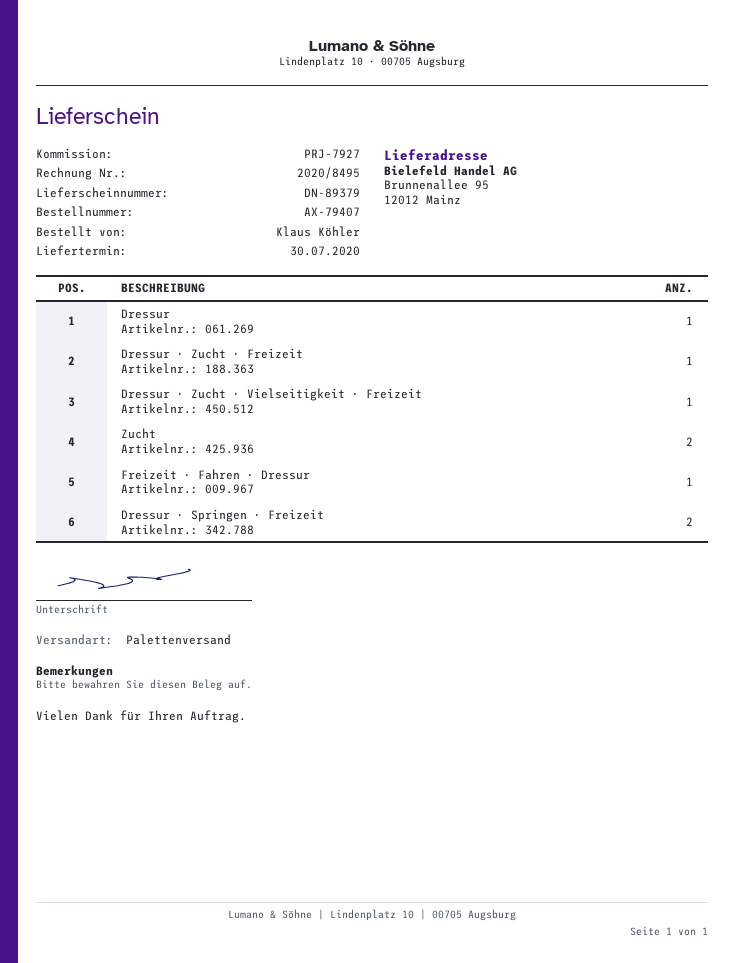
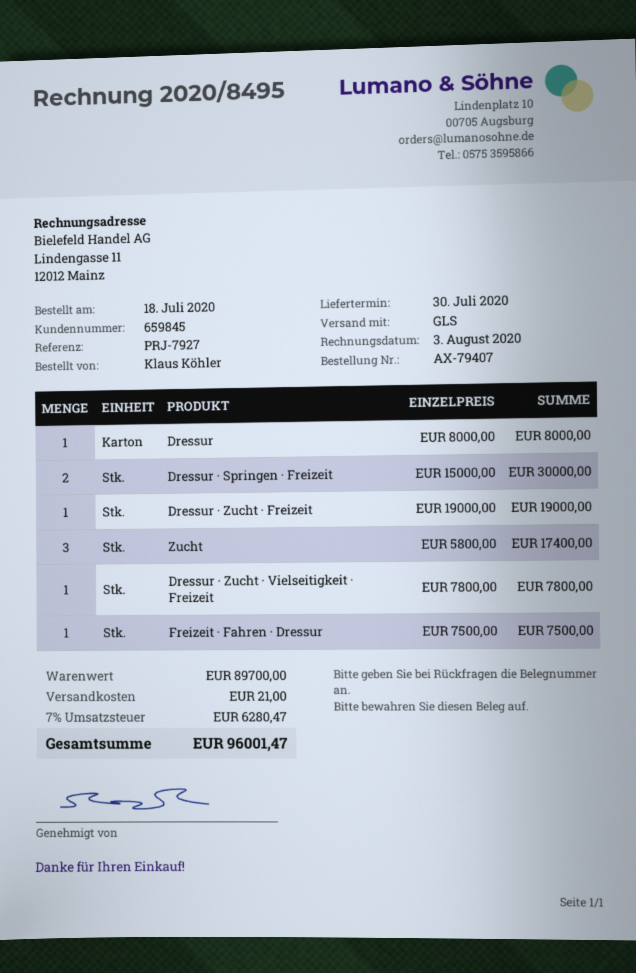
shipping method: pallet freight -> GLS
Zucht: 2 -> 3

